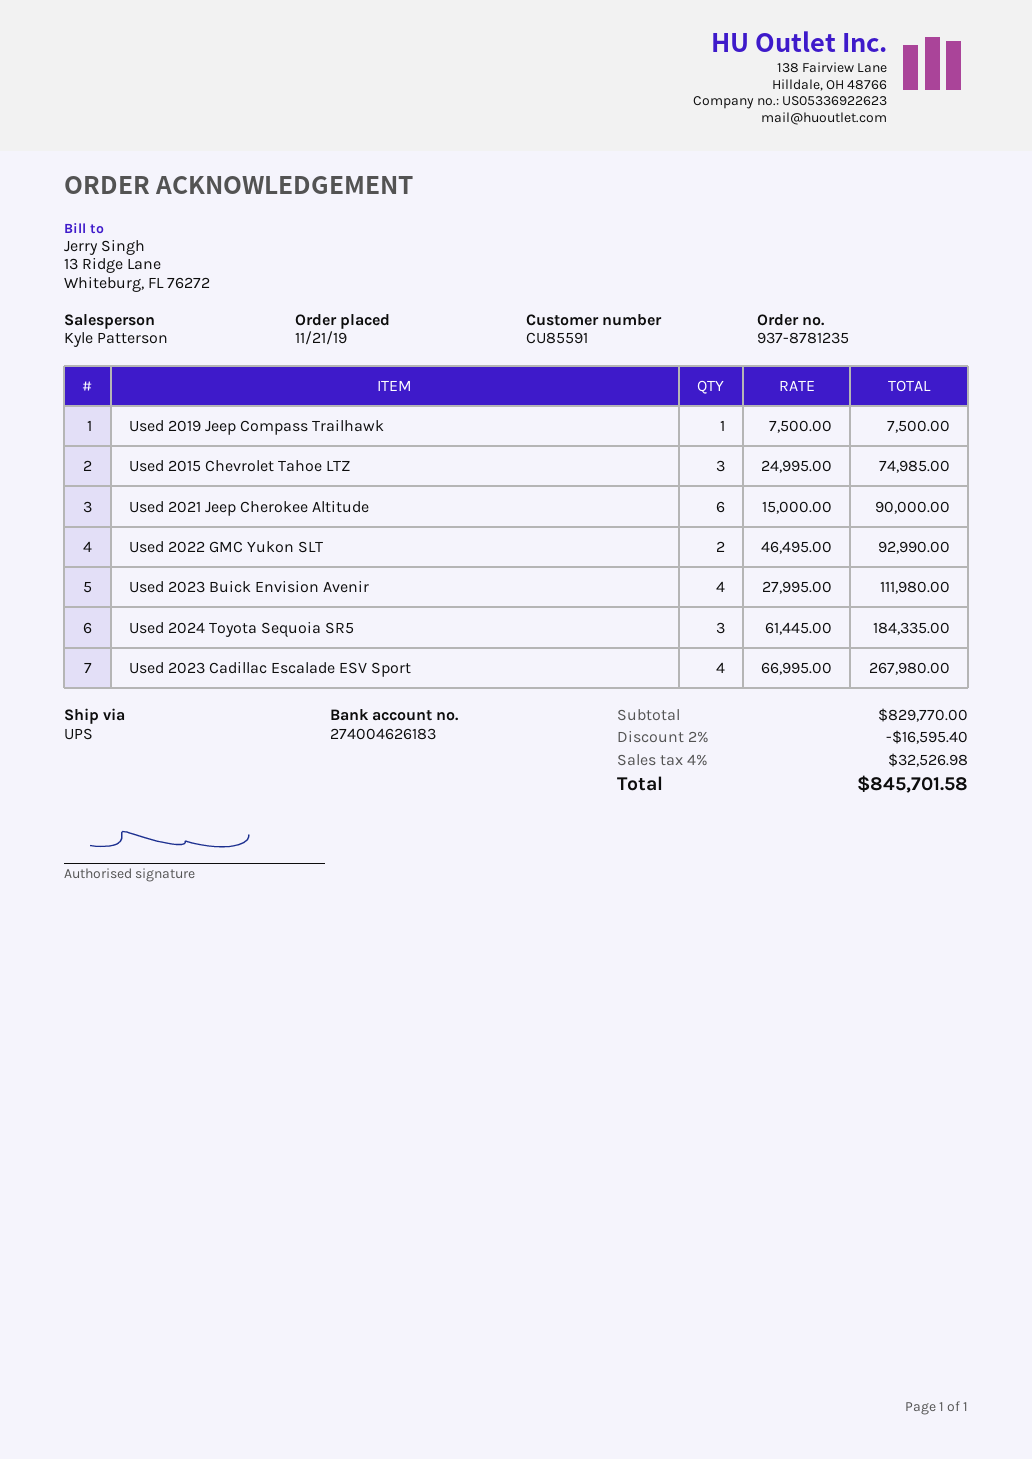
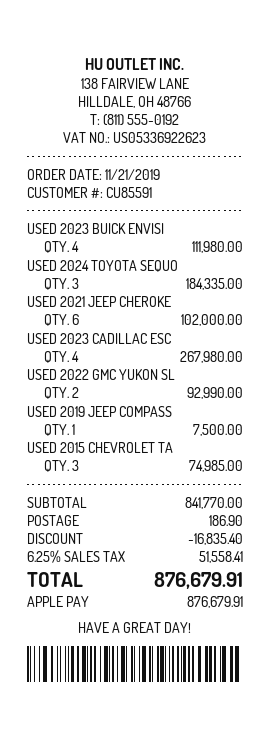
Used 2021 Jeep Cherokee Altitude: 6 for 90000.00 -> 6 for 102000.00
subtotal: 829770.00 -> 841770.00
discount: 16595.40 -> 16835.40
shipping: none -> 186.90
tax: 4% = 32526.98 -> 6.25% = 51558.41
total: 845701.58 -> 876679.91

